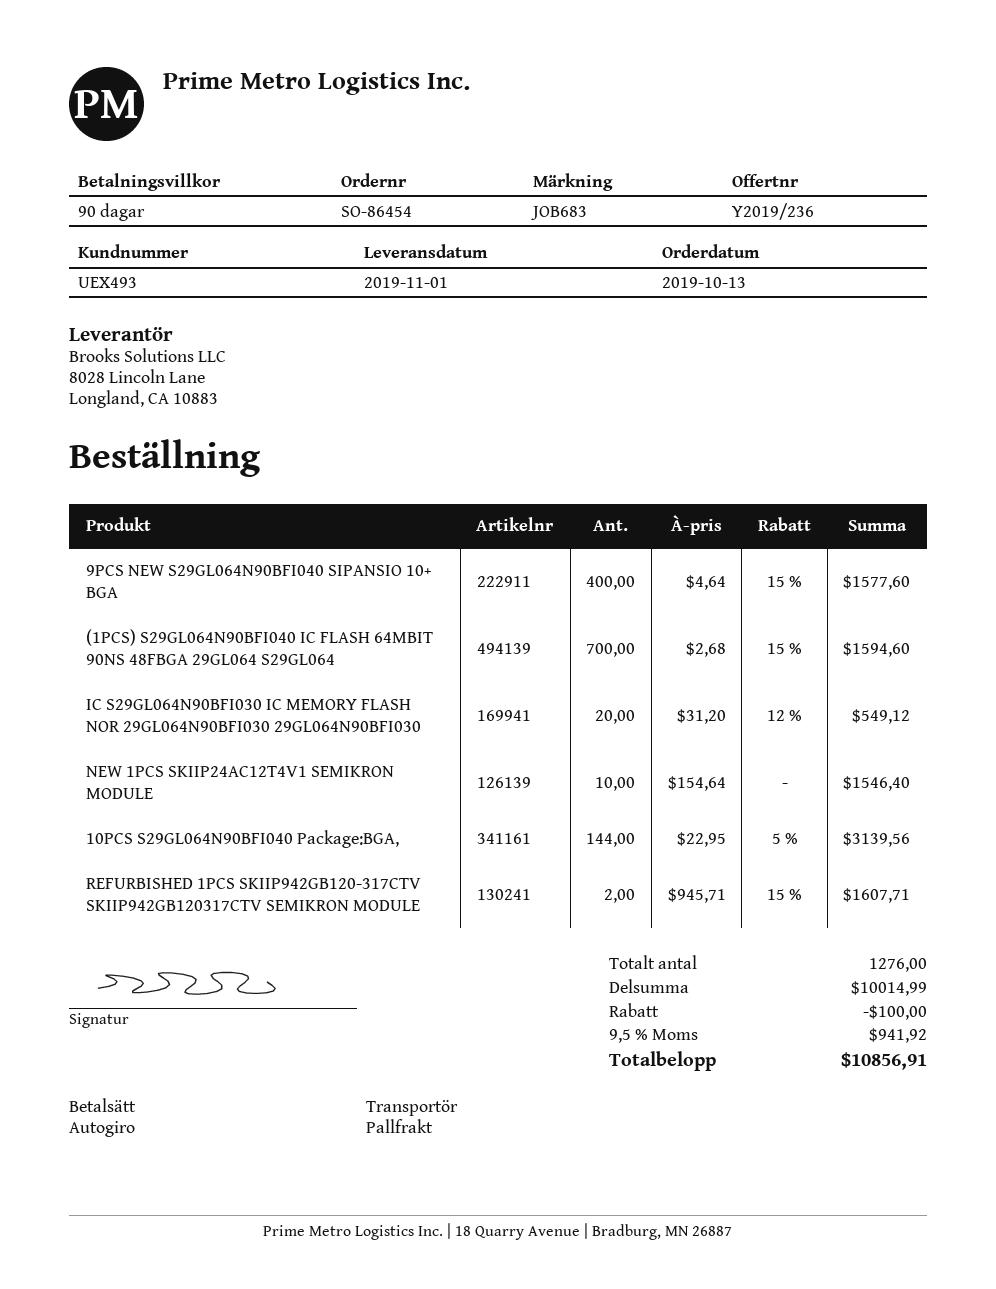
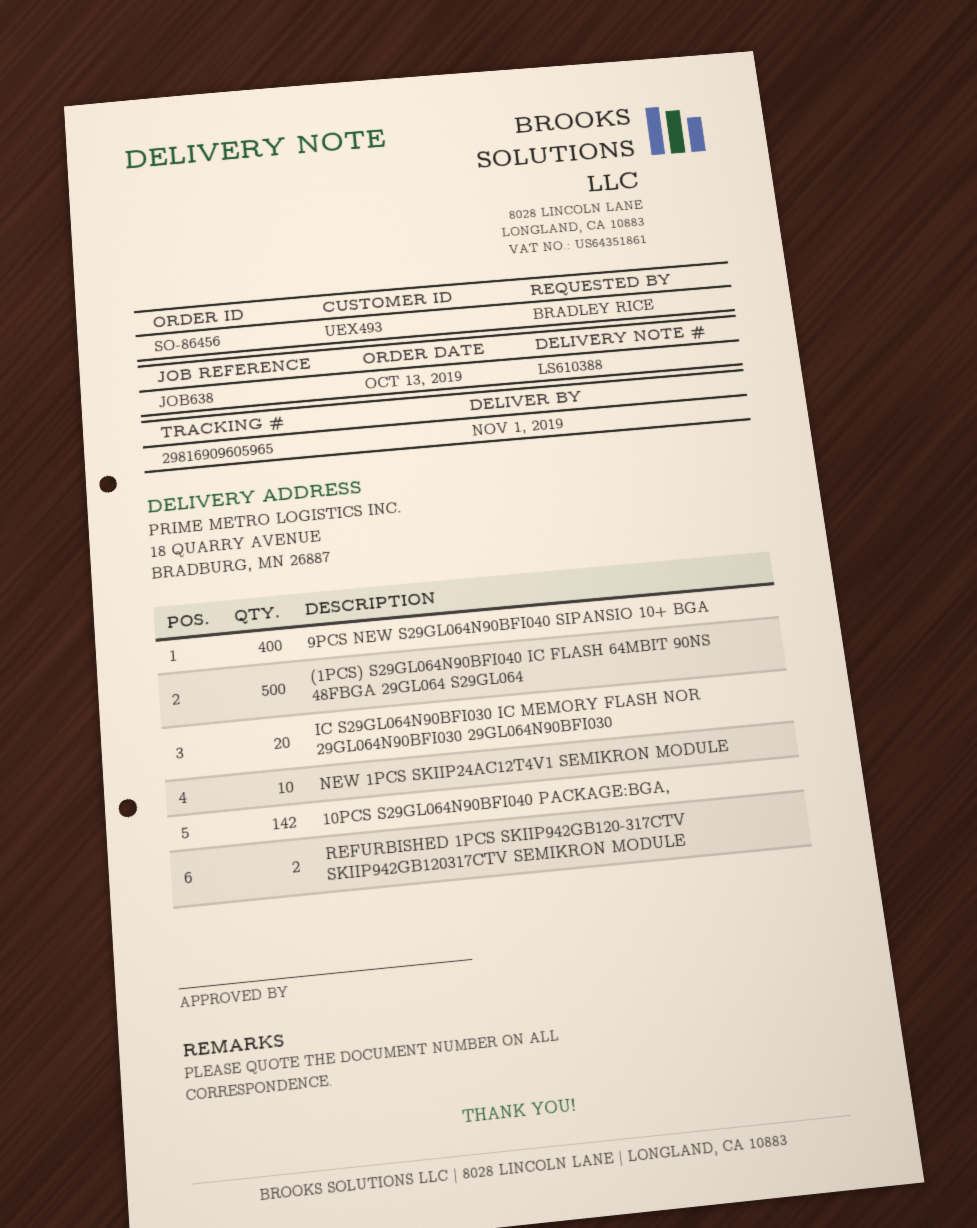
order number: SO-86454 -> SO-86456
reference: JOB683 -> JOB638
(1PCS) S29GL064N90BFI040 IC FLASH 64MBIT 90NS 48FBGA 29GL064 S29GL064: 700 -> 500
10PCS S29GL064N90BFI040 Package:BGA,: 144 -> 142

